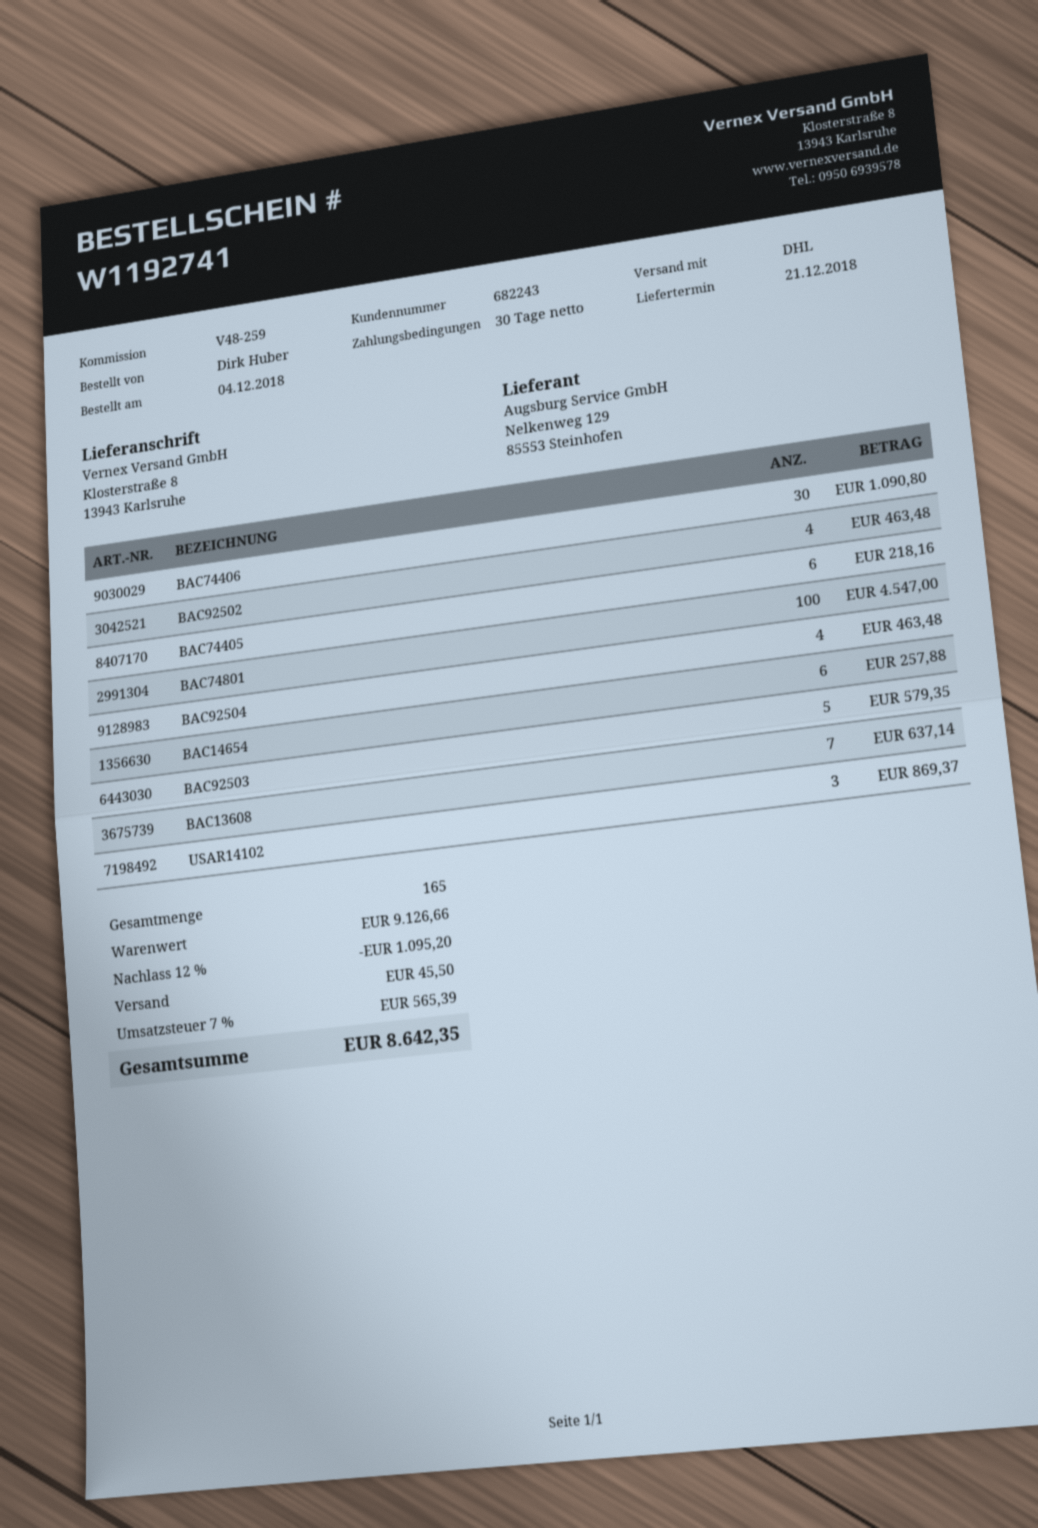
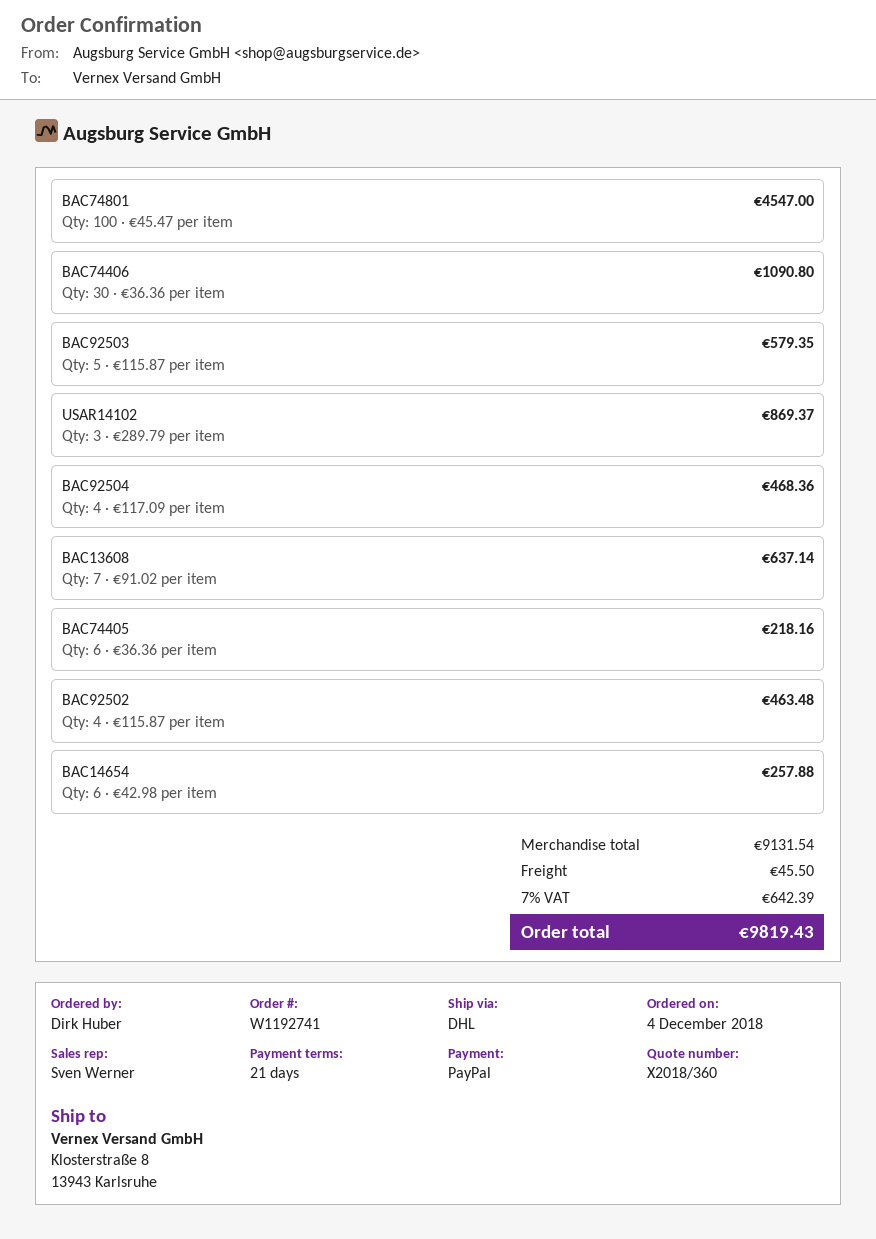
payment terms: 30 days -> 21 days
BAC92504: 4 for 463.48 -> 4 for 468.36
subtotal: 9126.66 -> 9131.54
discount: 12% = 1095.20 -> none
tax: 7% = 565.39 -> 7% = 642.39
total: 8642.35 -> 9819.43

